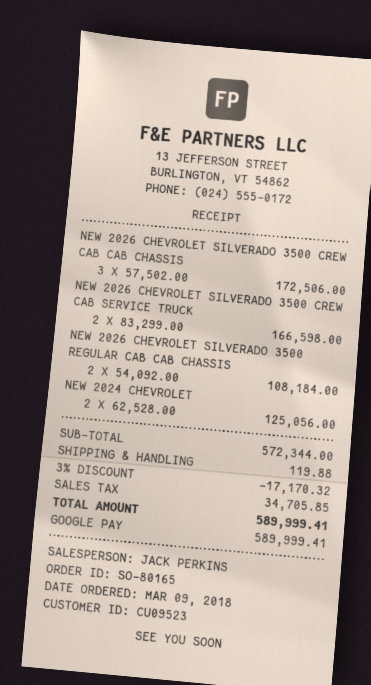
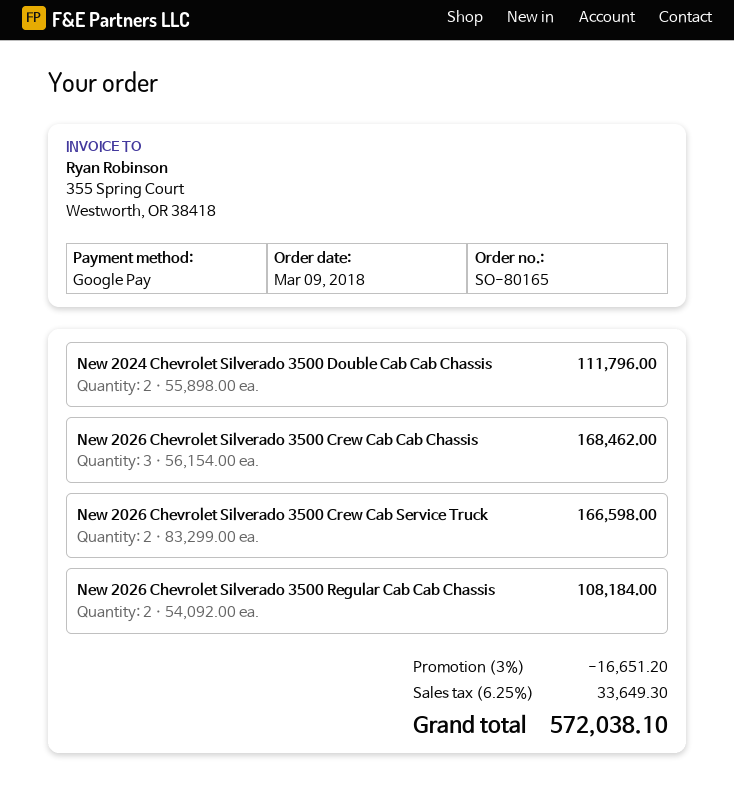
NEW 2026 CHEVROLET SILVERADO 3500 CREW CAB CAB CHASSIS: 3 x 57502.00 = 172506.00 -> 3 x 56154.00 = 168462.00
NEW 2024 CHEVROLET: 2 x 62528.00 = 125056.00 -> 2 x 55898.00 = 111796.00
discount: 3% = 17170.32 -> 3% = 16651.20
shipping: 119.88 -> none
tax: 34705.85 -> 33649.30
total: 589999.41 -> 572038.10

